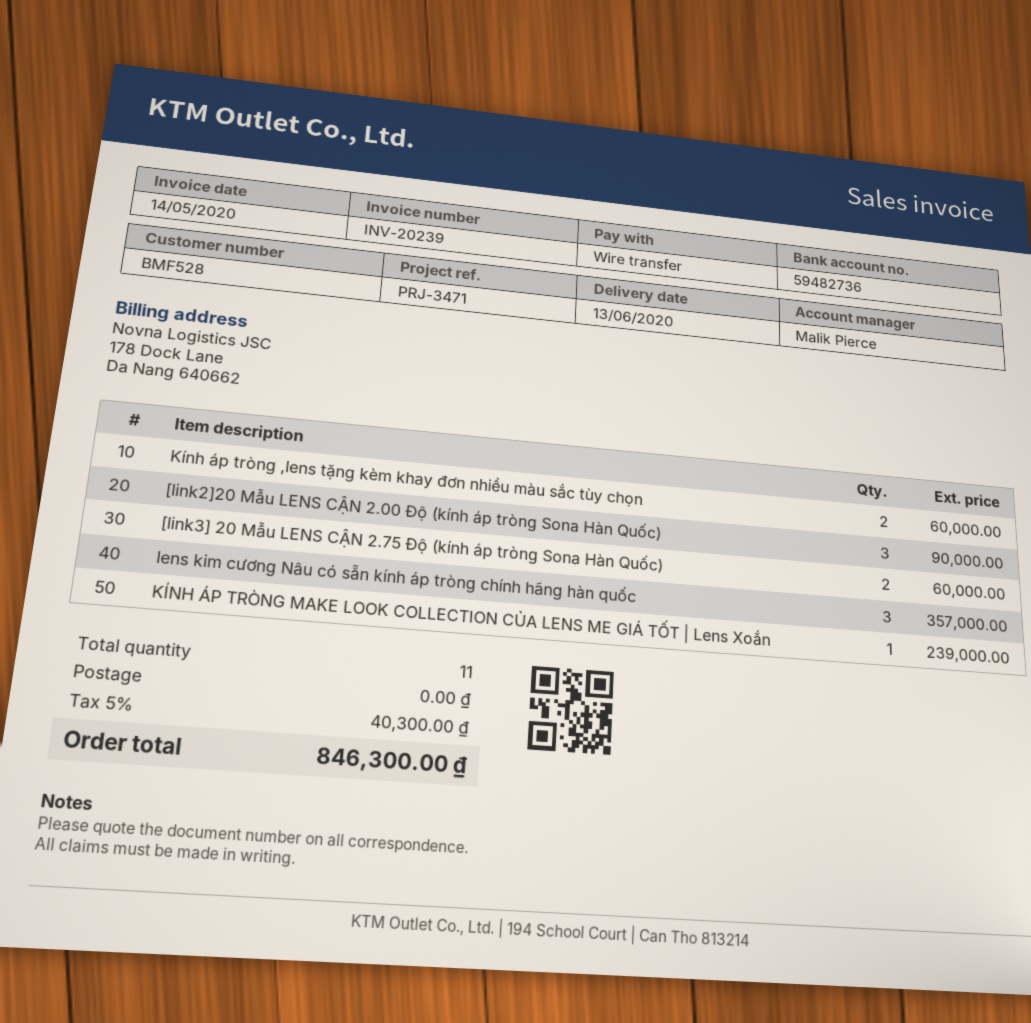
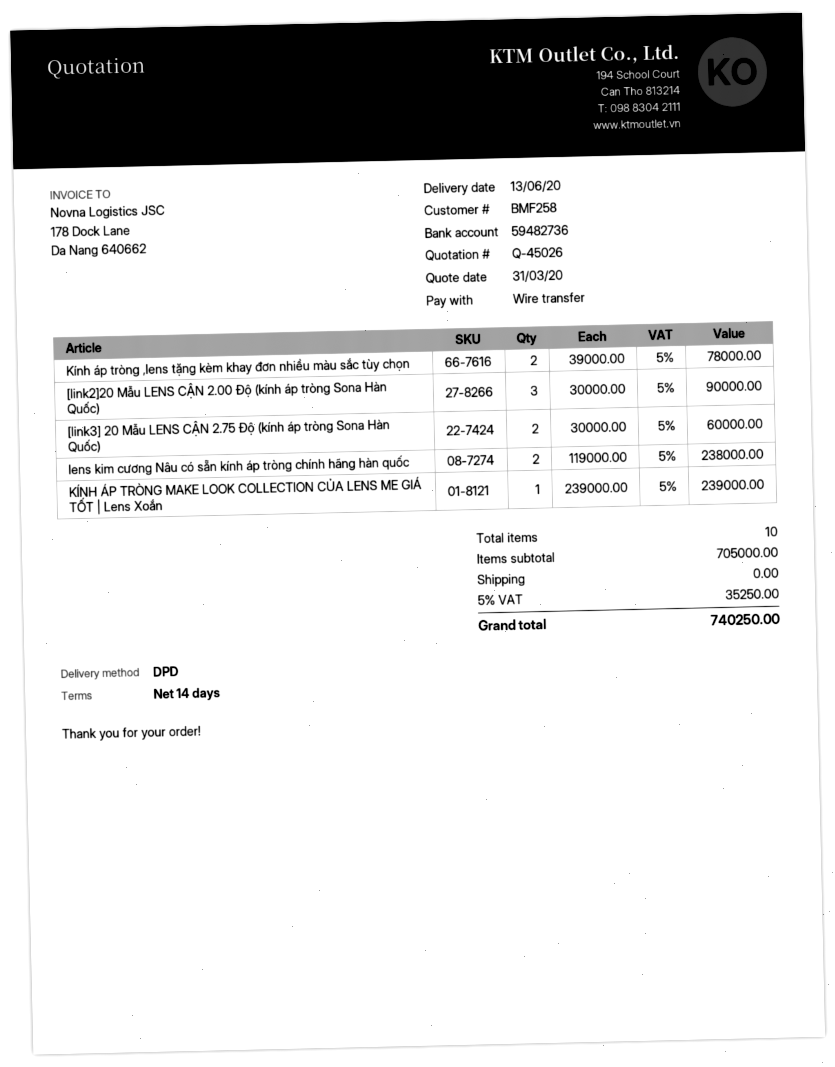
customer number: BMF528 -> BMF258
Kính áp tròng ,lens tặng kèm khay đơn nhiều màu sắc tùy chọn: 2 for 60000.00 -> 2 for 78000.00
lens kim cương Nâu có sẵn kính áp tròng chính hãng hàn quốc: 3 for 357000.00 -> 2 for 238000.00
total quantity: 11 -> 10
tax: 5% = 40300.00 -> 5% = 35250.00
total: 846300.00 -> 740250.00

